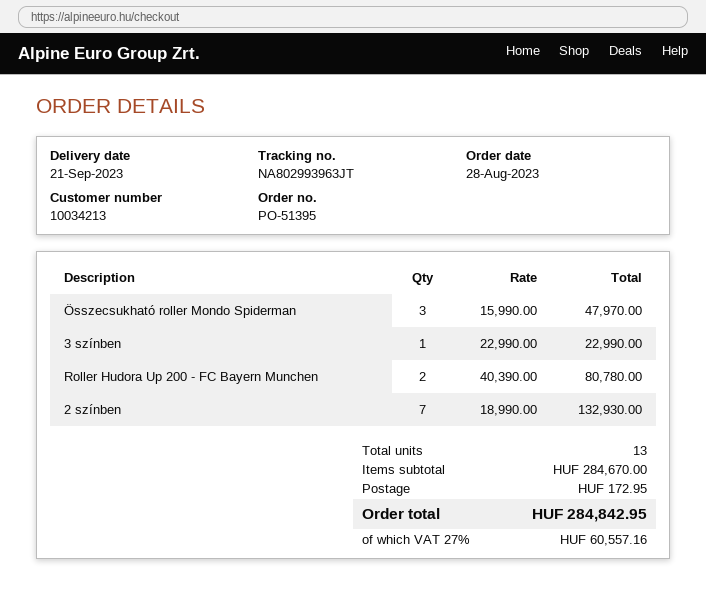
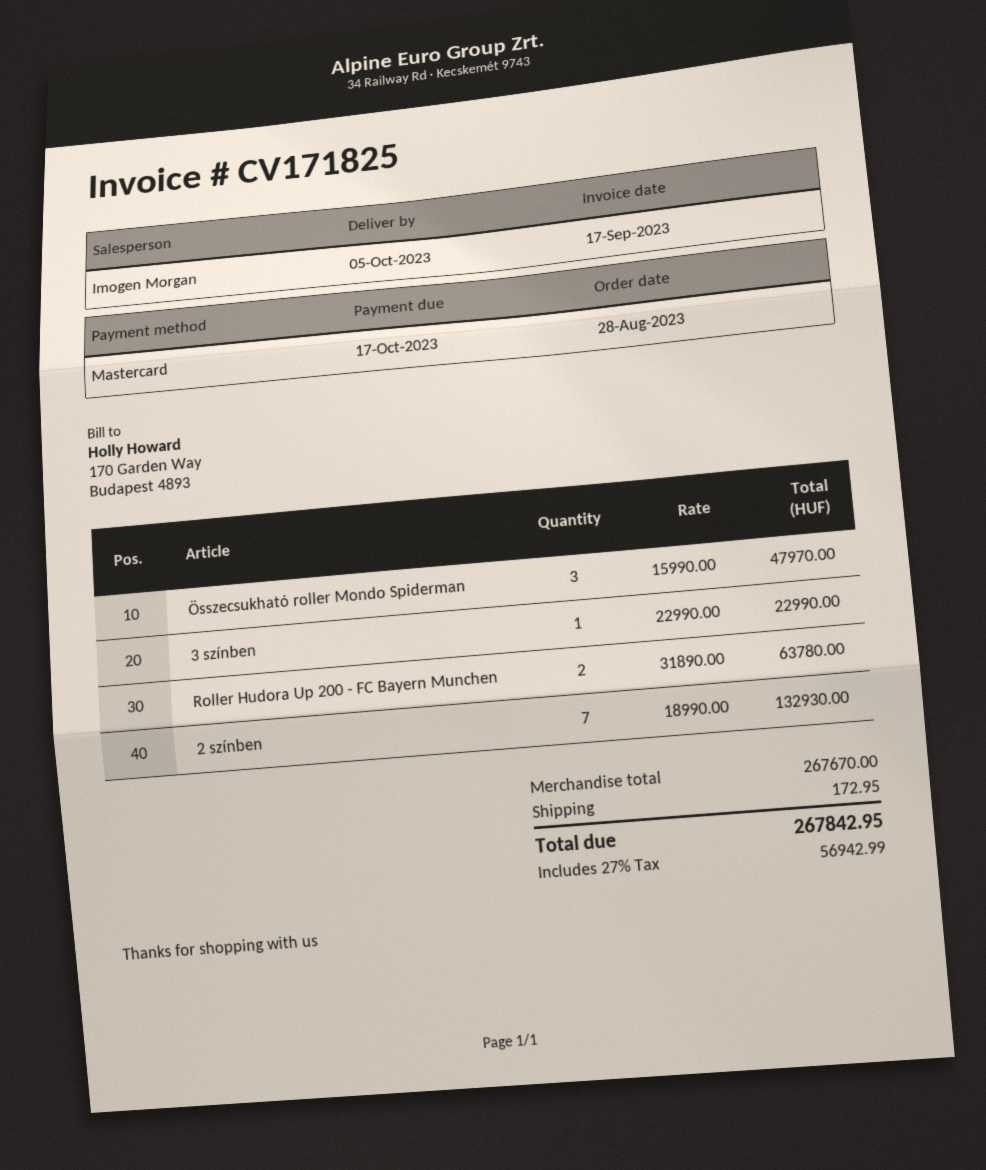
delivery date: 2023-09-21 -> 2023-10-05
Roller Hudora Up 200 - FC Bayern Munchen: 2 x 40390.00 = 80780.00 -> 2 x 31890.00 = 63780.00
subtotal: 284670.00 -> 267670.00
tax: 27% = 60557.16 -> 27% = 56942.99
total: 284842.95 -> 267842.95

